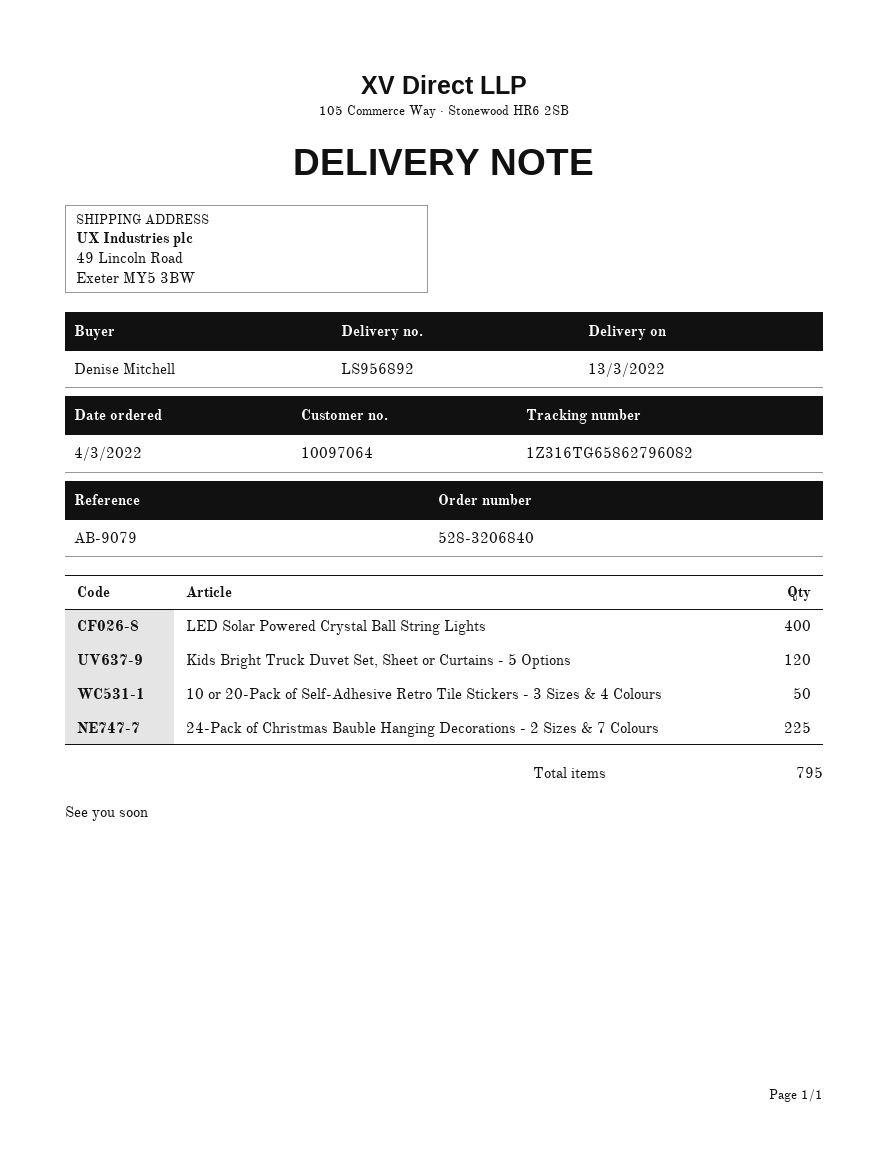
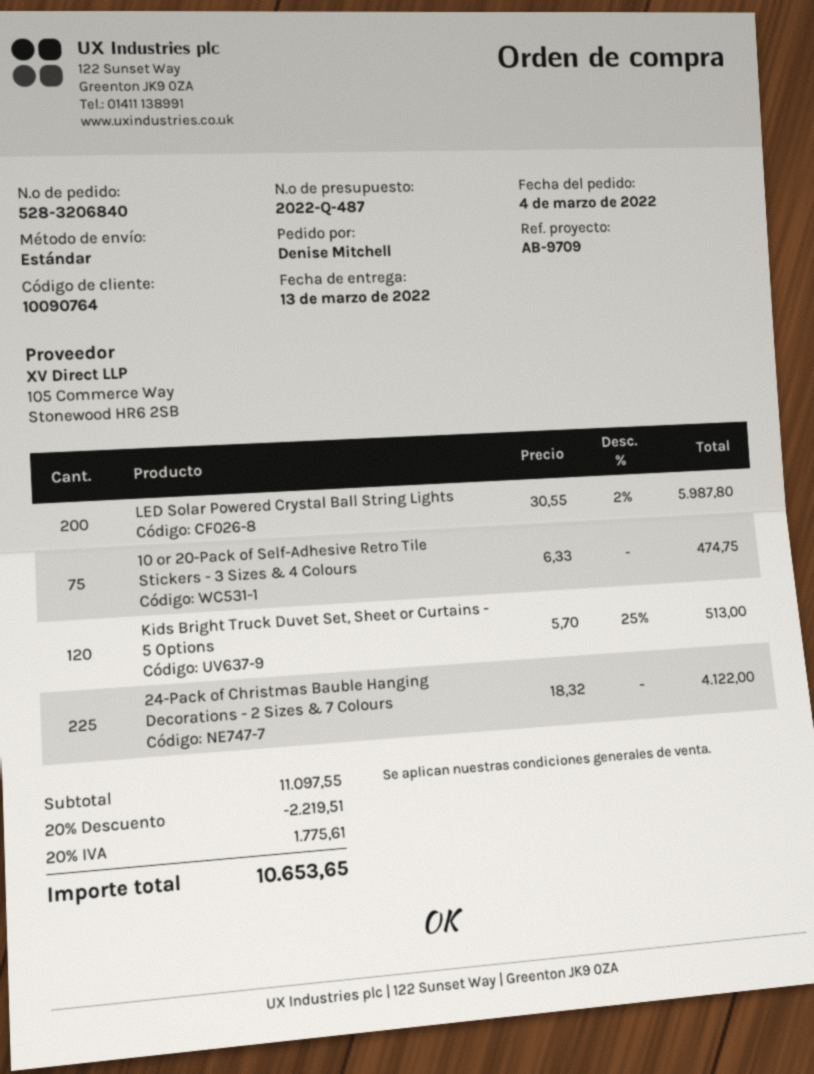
customer number: 10097064 -> 10090764
reference: AB-9079 -> AB-9709
LED Solar Powered Crystal Ball String Lights: 400 -> 200
10 or 20-Pack of Self-Adhesive Retro Tile Stickers - 3 Sizes & 4 Colours: 50 -> 75

